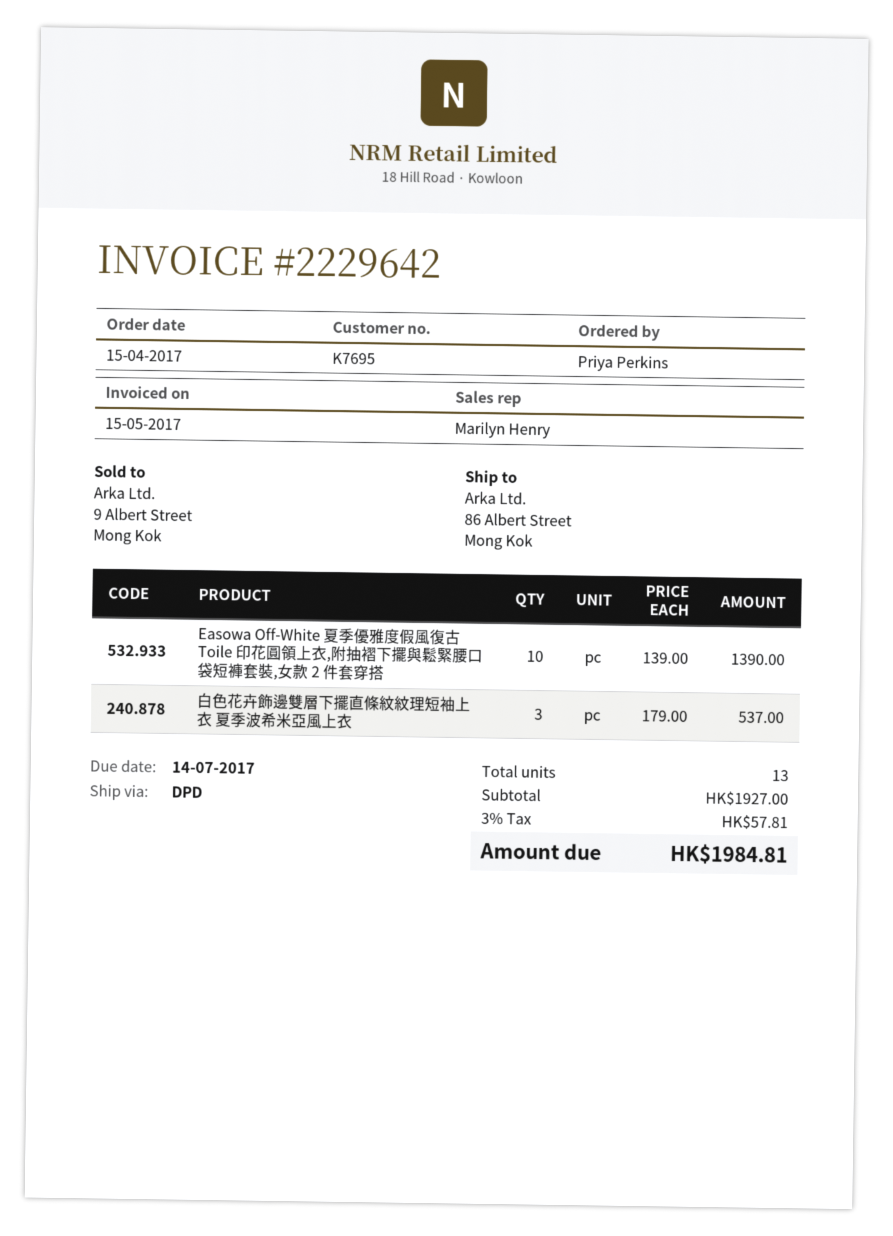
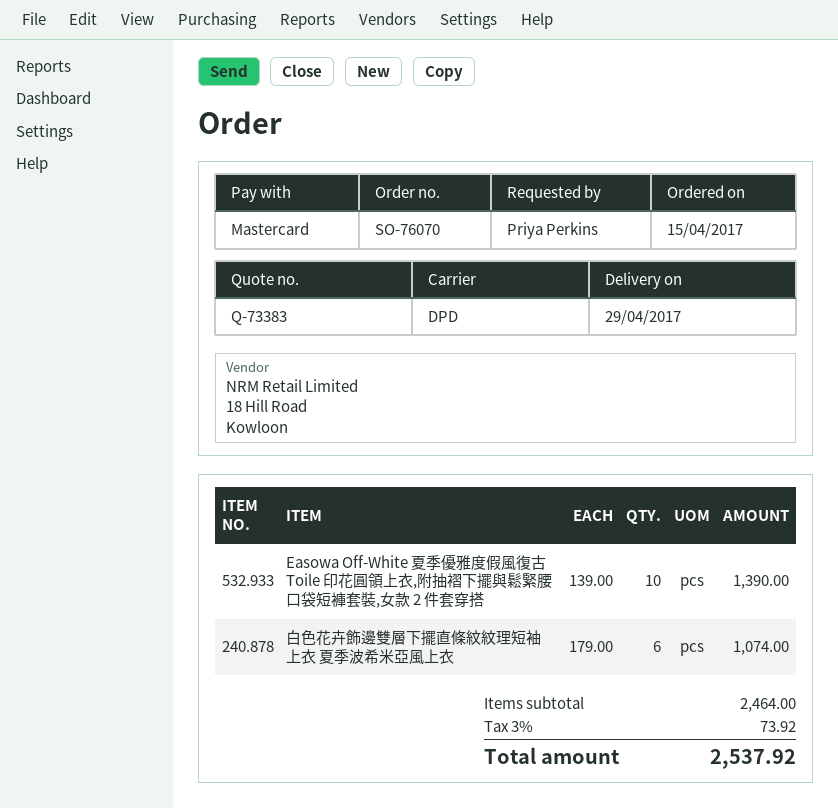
白色花卉飾邊雙層下擺直條紋紋理短袖上衣 夏季波希米亞風上衣: 3 x 179.00 = 537.00 -> 6 x 179.00 = 1074.00
subtotal: 1927.00 -> 2464.00
tax: 3% = 57.81 -> 3% = 73.92
total: 1984.81 -> 2537.92

